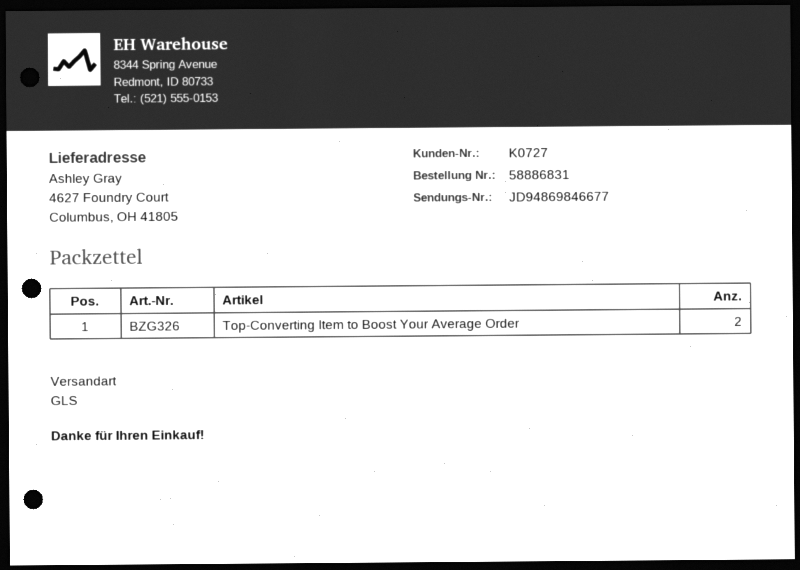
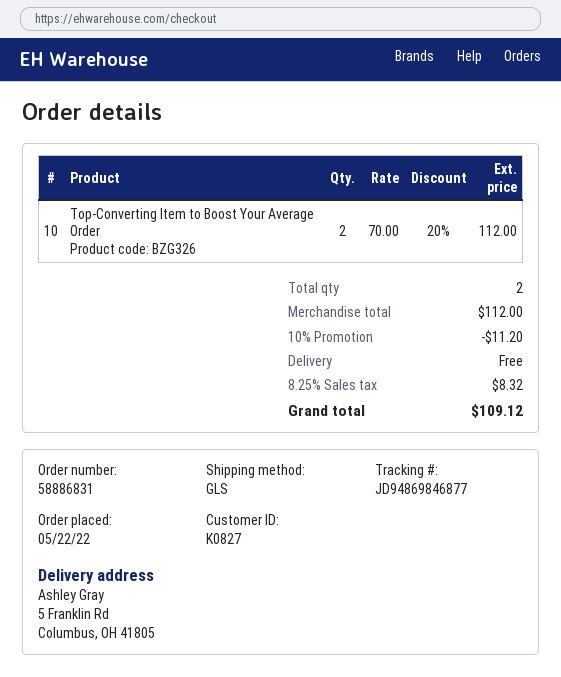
customer number: K0727 -> K0827
tracking number: JD94869846677 -> JD94869846877
ship to: 4627 Foundry Court, Columbus, OH 41805 -> 5 Franklin Rd, Columbus, OH 41805

